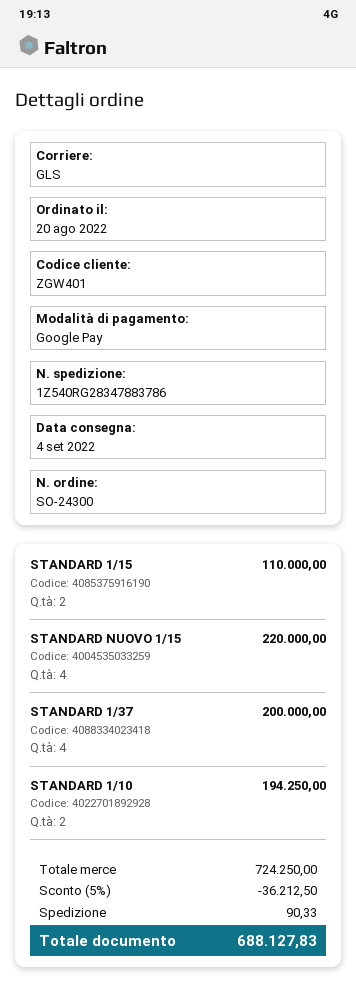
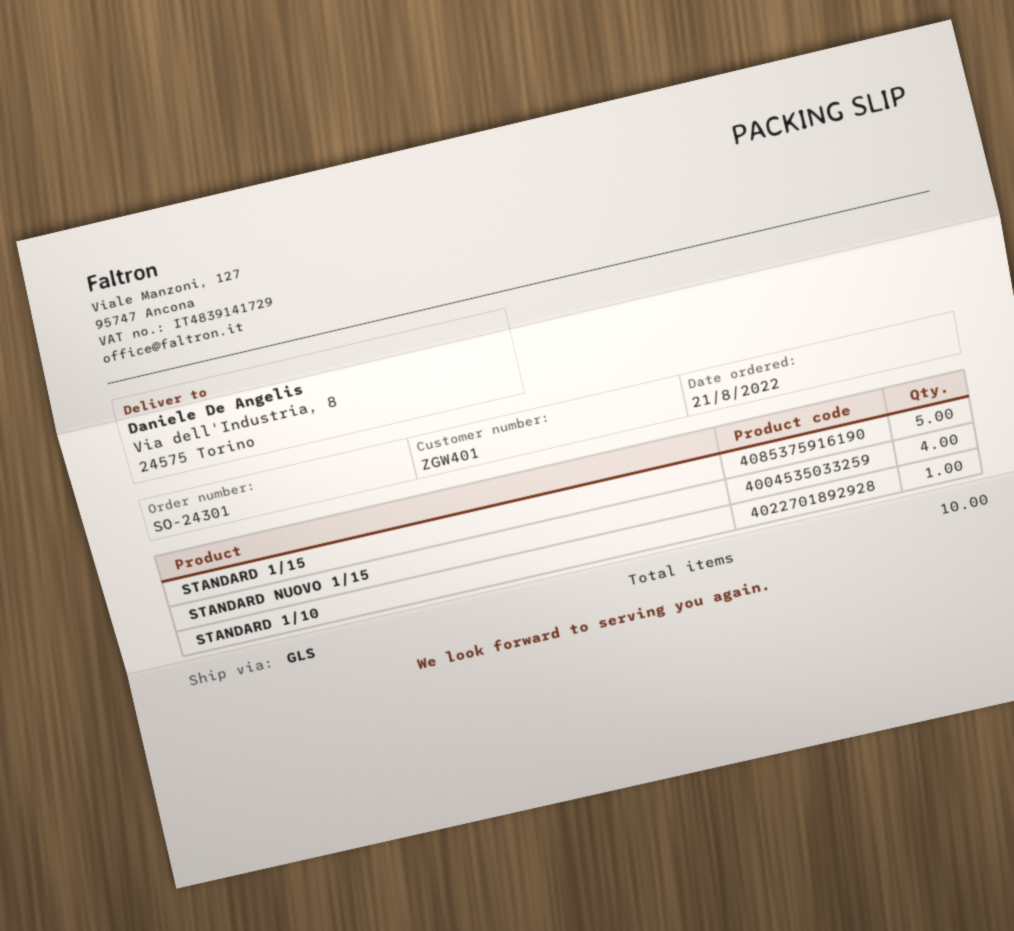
order number: SO-24300 -> SO-24301
order date: 2022-08-20 -> 2022-08-21
STANDARD 1/15: 2 -> 5
STANDARD 1/37: 4 -> none
STANDARD 1/10: 2 -> 1

